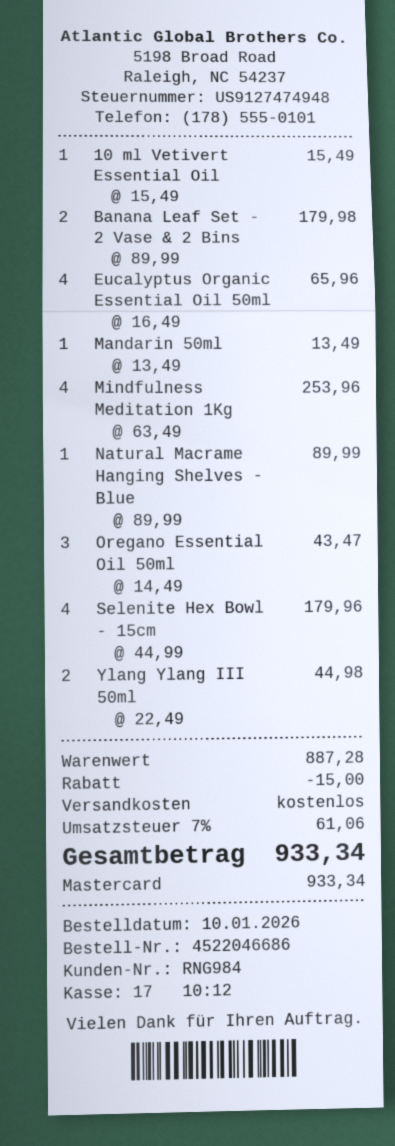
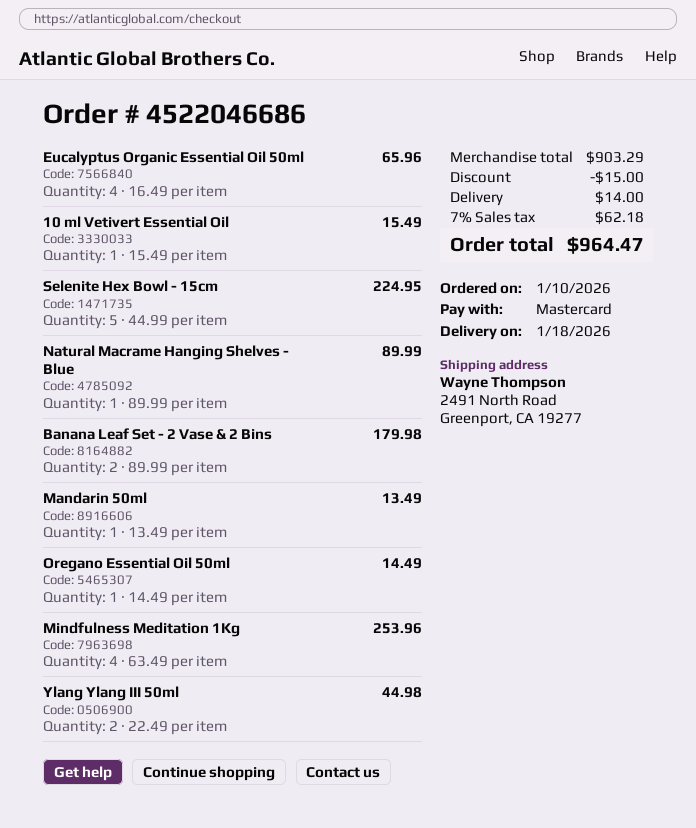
Oregano Essential Oil 50ml: 3 x 14.49 = 43.47 -> 1 x 14.49 = 14.49
Selenite Hex Bowl - 15cm: 4 x 44.99 = 179.96 -> 5 x 44.99 = 224.95
subtotal: 887.28 -> 903.29
shipping: 0.00 -> 14.00
tax: 7% = 61.06 -> 7% = 62.18
total: 933.34 -> 964.47

